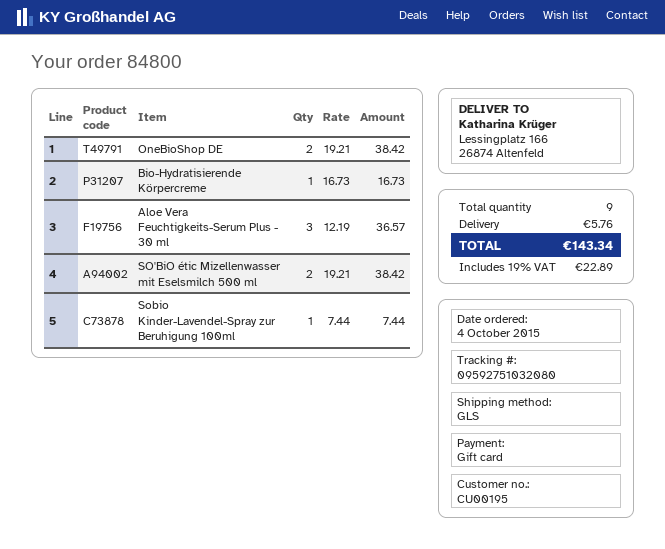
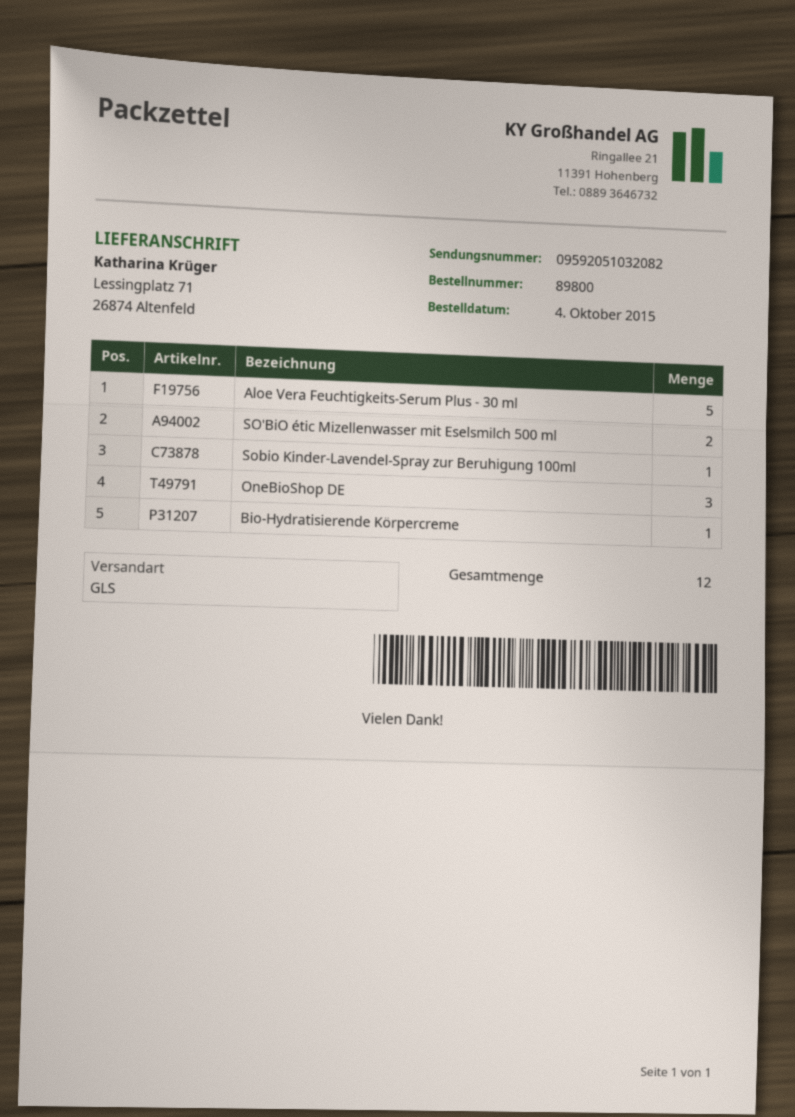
order number: 84800 -> 89800
tracking number: 09592751032080 -> 09592051032082
ship to: Lessingplatz 166, 26874 Altenfeld -> Lessingplatz 71, 26874 Altenfeld
OneBioShop DE: 2 -> 3
Aloe Vera Feuchtigkeits-Serum Plus - 30 ml: 3 -> 5
total quantity: 9 -> 12

